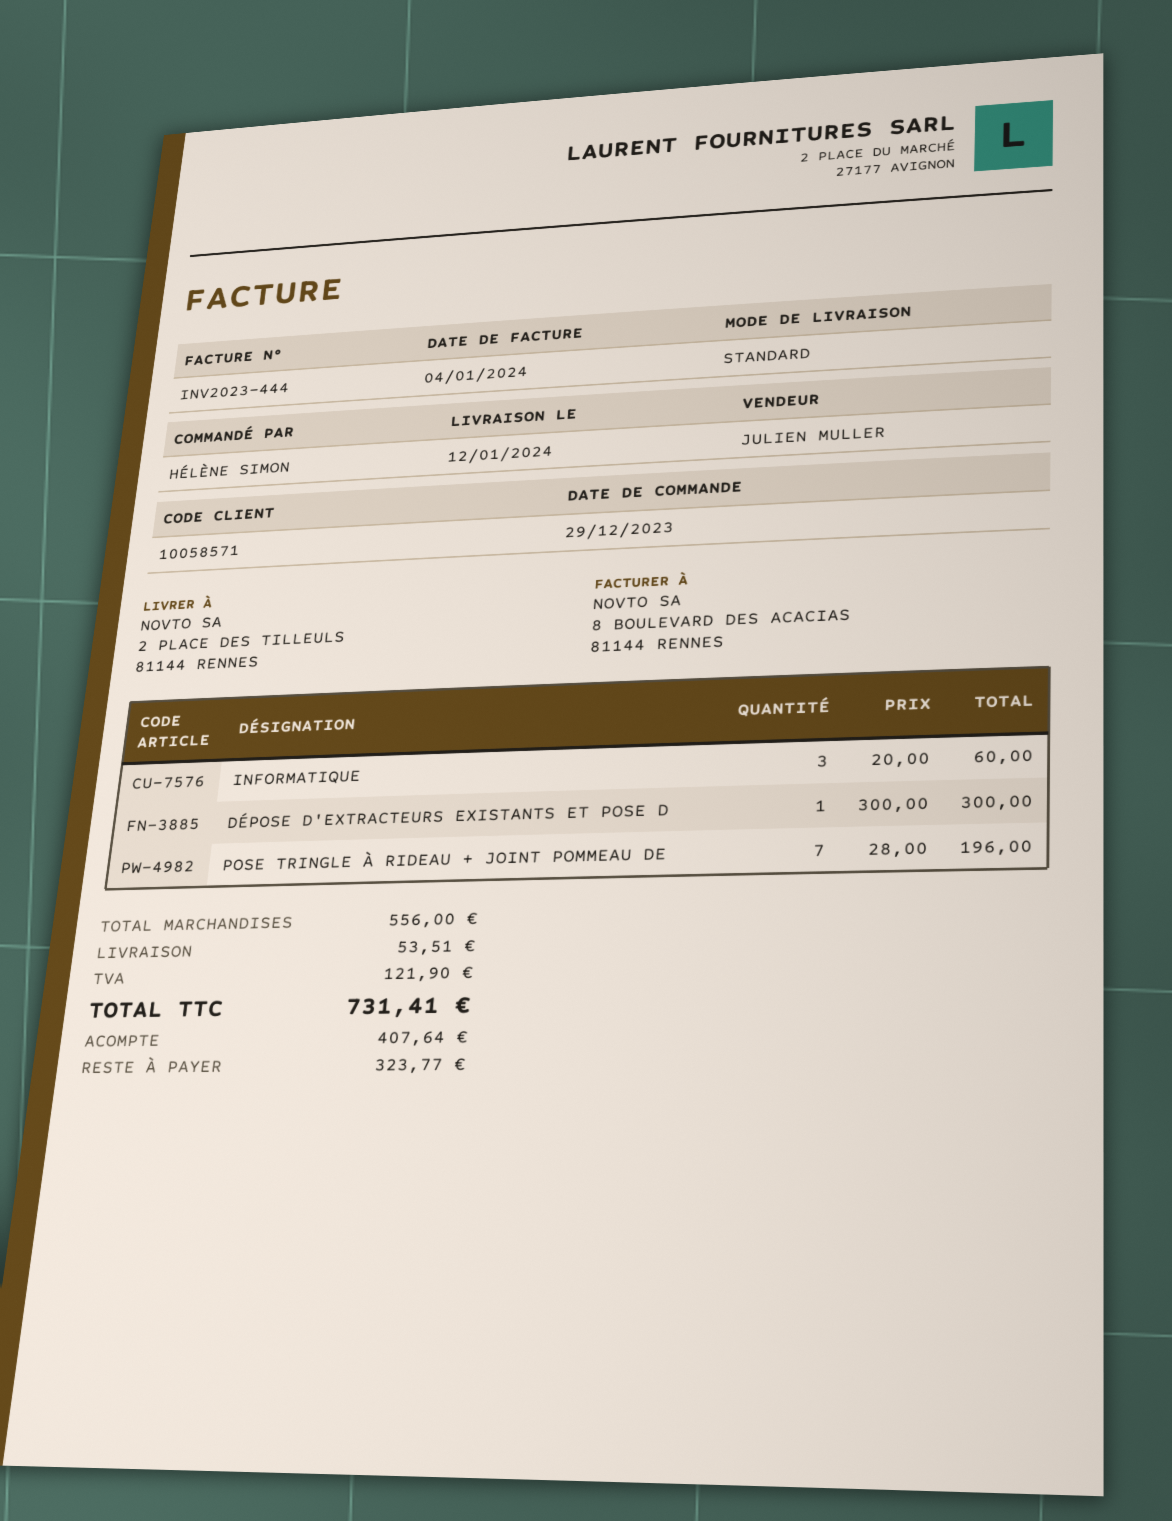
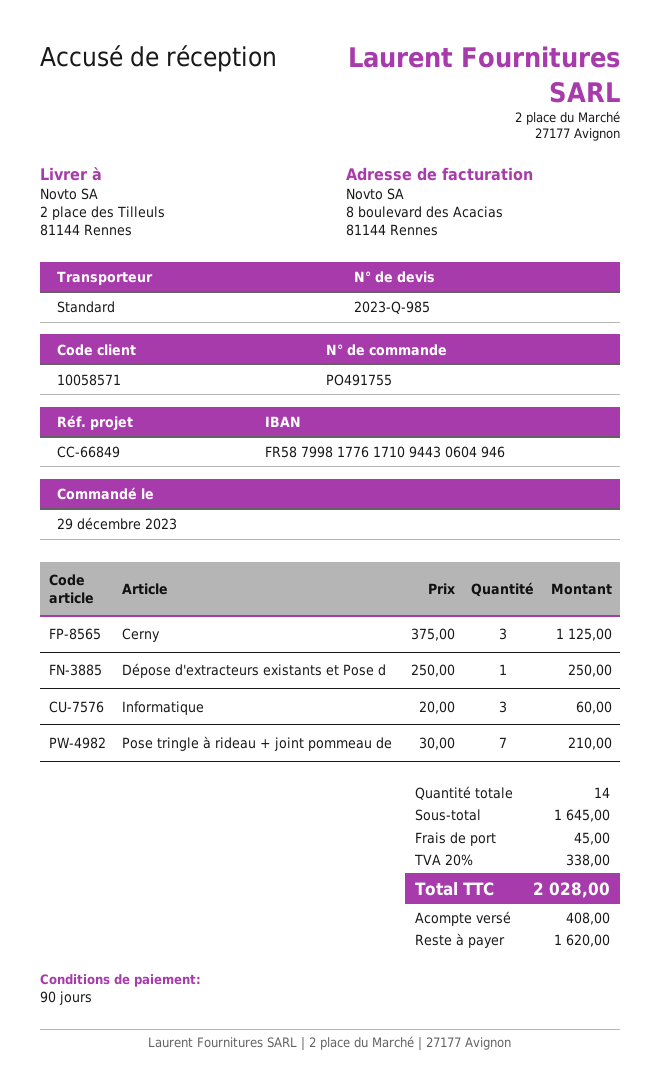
DÉPOSE D'EXTRACTEURS EXISTANTS ET POSE D: 1 x 300.00 = 300.00 -> 1 x 250.00 = 250.00
POSE TRINGLE À RIDEAU + JOINT POMMEAU DE: 7 x 28.00 = 196.00 -> 7 x 30.00 = 210.00
Cerny: none -> 3 x 375.00 = 1125.00
subtotal: 556.00 -> 1645.00
shipping: 53.51 -> 45.00
tax: 121.90 -> 338.00
total: 731.41 -> 2028.00
deposit: 407.64 -> 408.00
balance: 323.77 -> 1620.00

